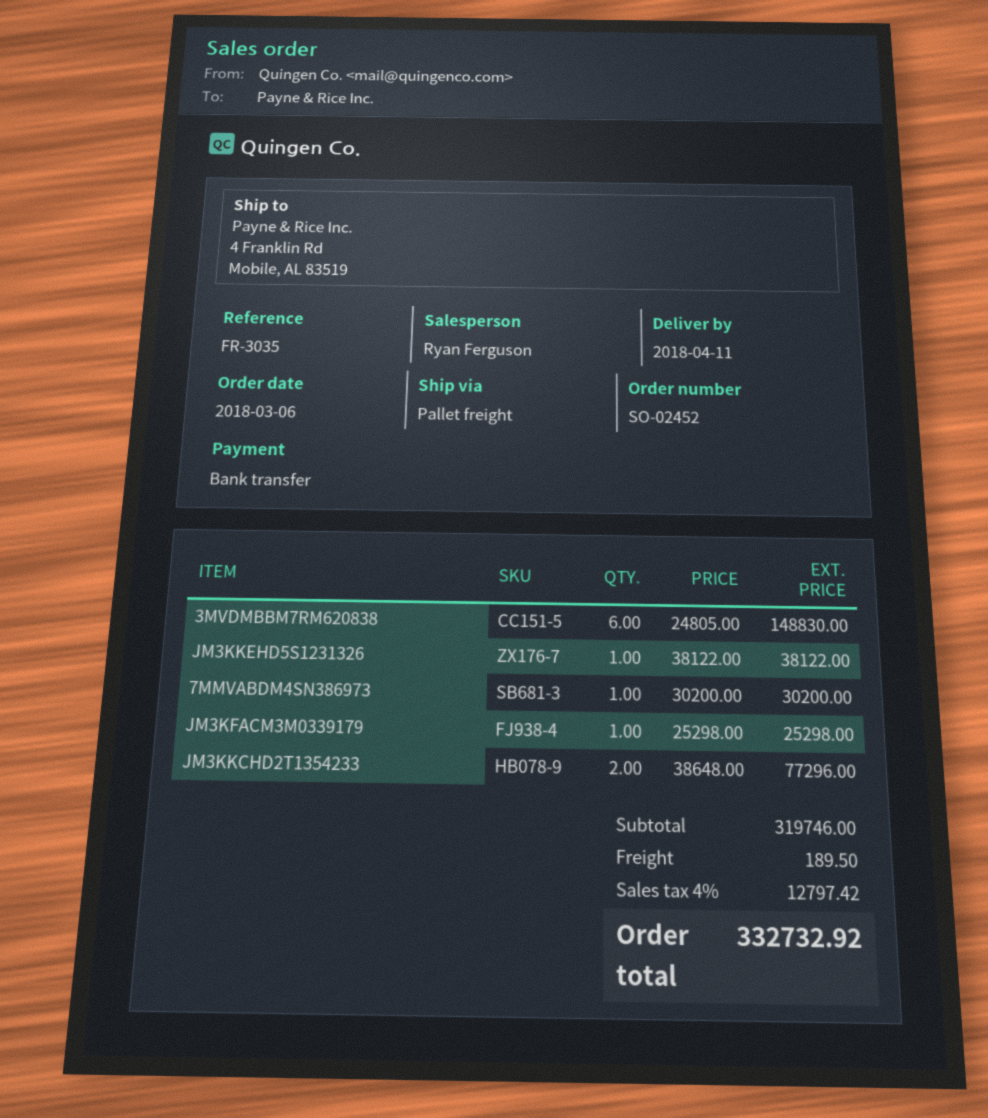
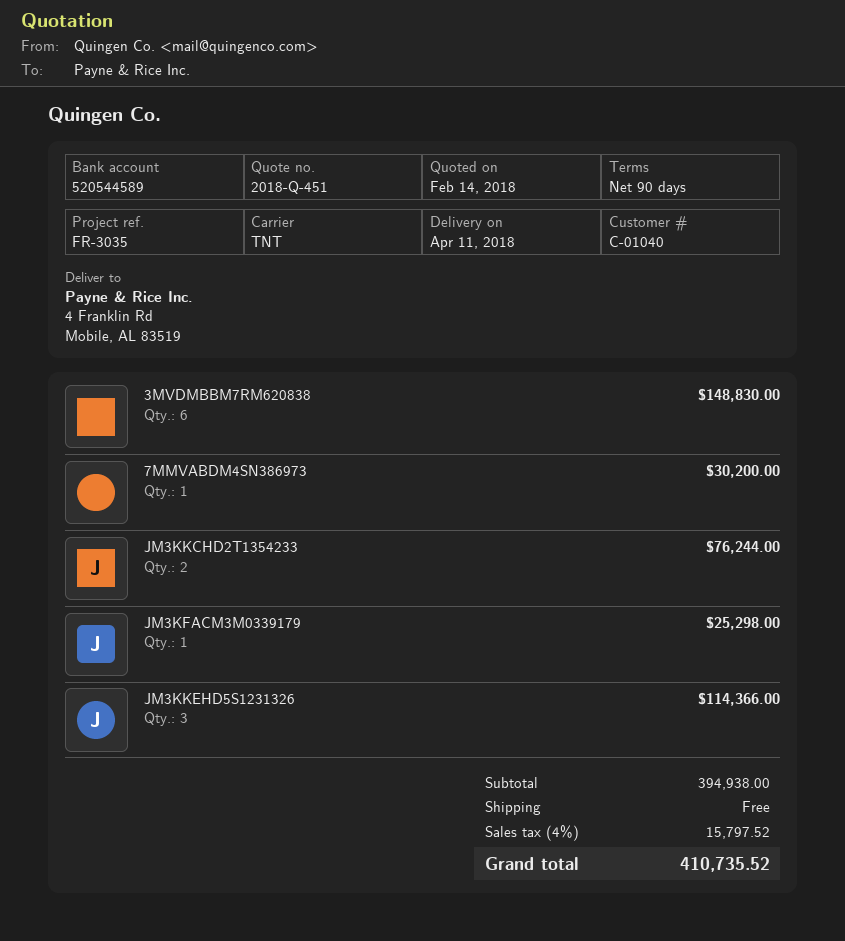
shipping method: pallet freight -> TNT
JM3KKEHD5S1231326: 1 for 38122.00 -> 3 for 114366.00
JM3KKCHD2T1354233: 2 for 77296.00 -> 2 for 76244.00
subtotal: 319746.00 -> 394938.00
shipping: 189.50 -> 0.00
tax: 4% = 12797.42 -> 4% = 15797.52
total: 332732.92 -> 410735.52

